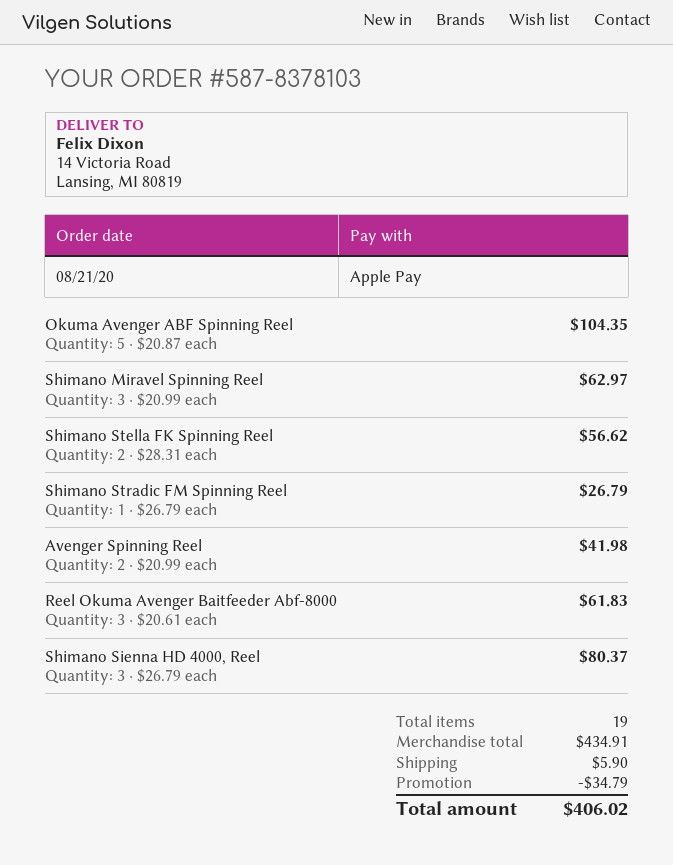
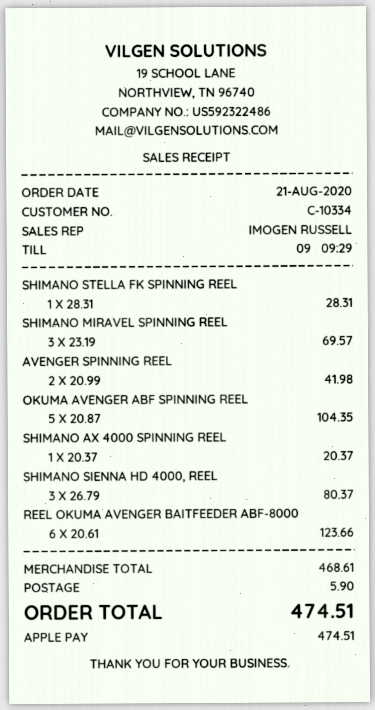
Shimano Miravel Spinning Reel: 3 x 20.99 = 62.97 -> 3 x 23.19 = 69.57
Shimano Stella FK Spinning Reel: 2 x 28.31 = 56.62 -> 1 x 28.31 = 28.31
Shimano Stradic FM Spinning Reel: 1 x 26.79 = 26.79 -> none
Reel Okuma Avenger Baitfeeder Abf-8000: 3 x 20.61 = 61.83 -> 6 x 20.61 = 123.66
SHIMANO AX 4000 SPINNING REEL: none -> 1 x 20.37 = 20.37
subtotal: 434.91 -> 468.61
discount: 34.79 -> none
total: 406.02 -> 474.51

